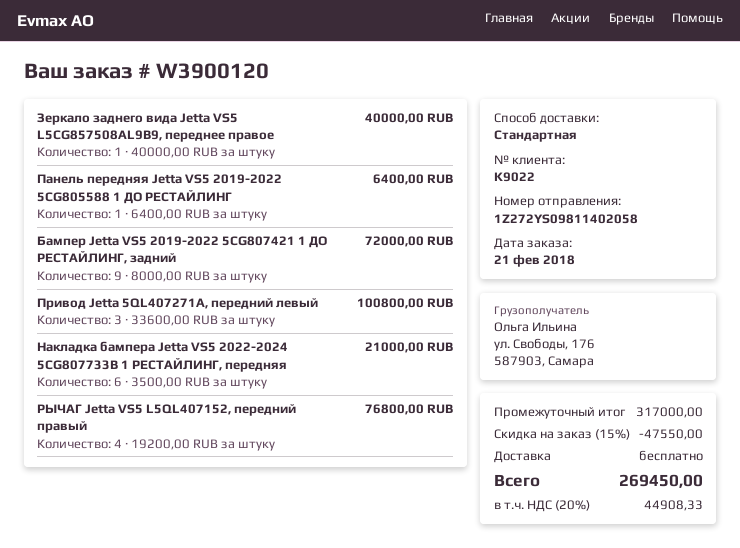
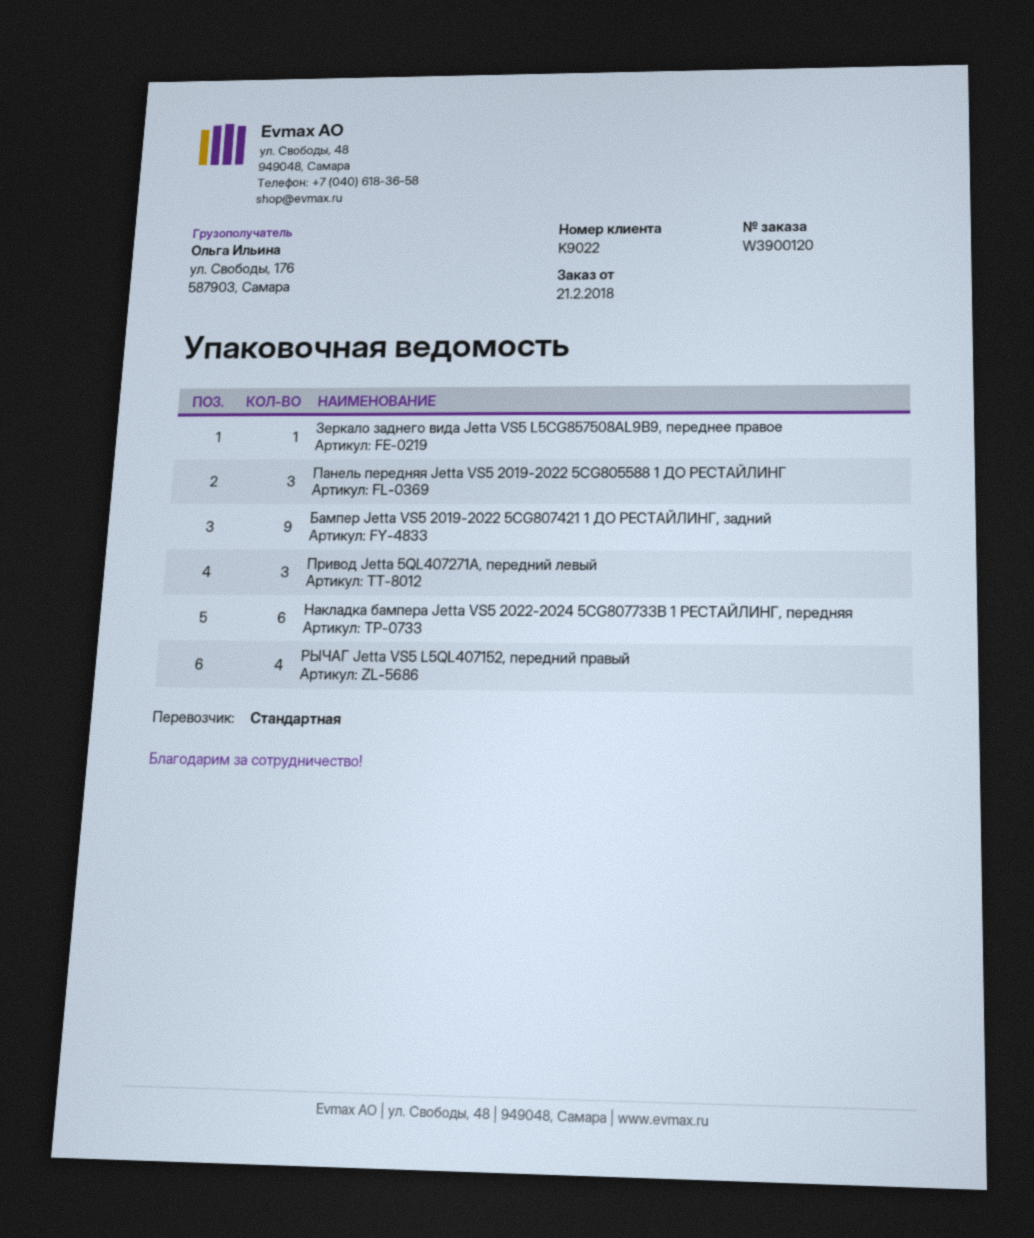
Панель передняя Jetta VS5 2019-2022 5CG805588 1 ДО РЕСТАЙЛИНГ: 1 -> 3

